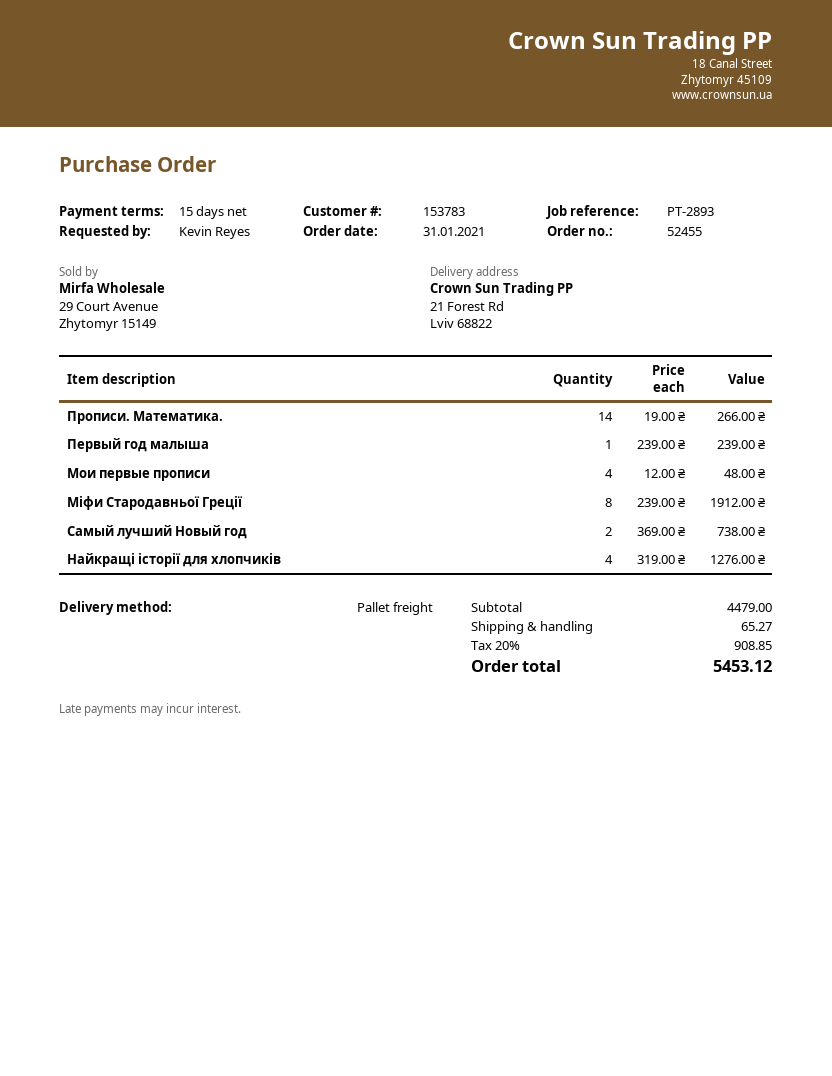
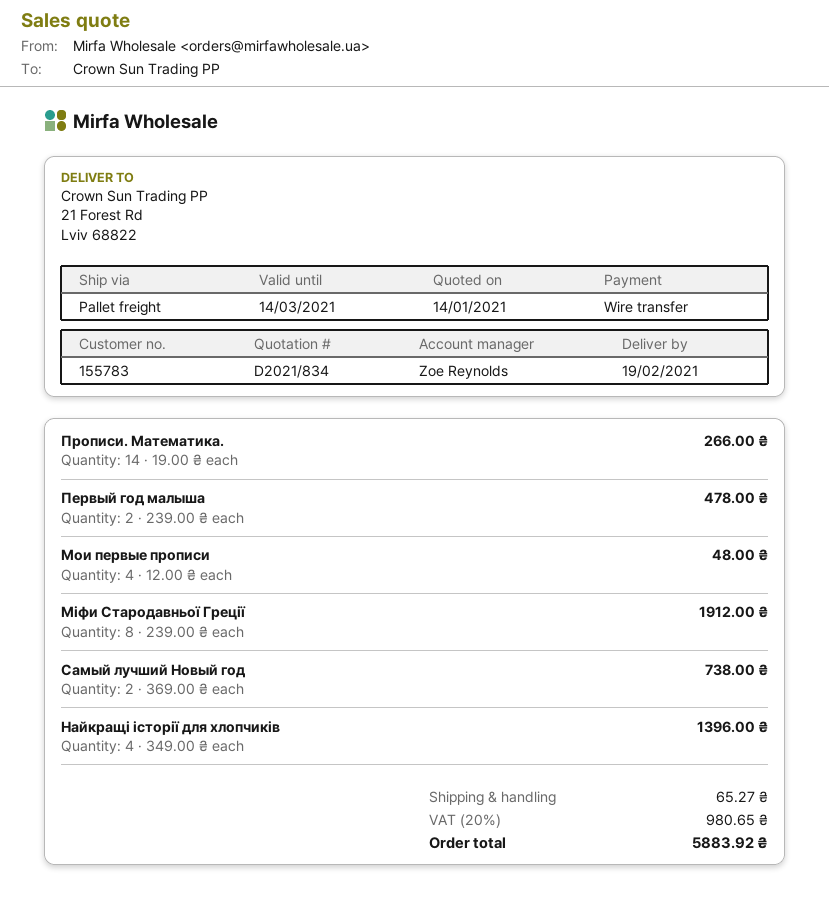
customer number: 153783 -> 155783
Первый год малыша: 1 x 239.00 = 239.00 -> 2 x 239.00 = 478.00
Найкращі історії для хлопчиків: 4 x 319.00 = 1276.00 -> 4 x 349.00 = 1396.00
tax: 20% = 908.85 -> 20% = 980.65
total: 5453.12 -> 5883.92

